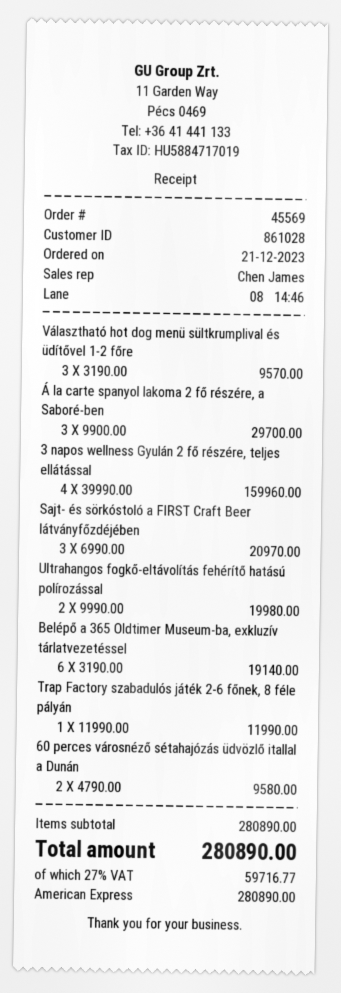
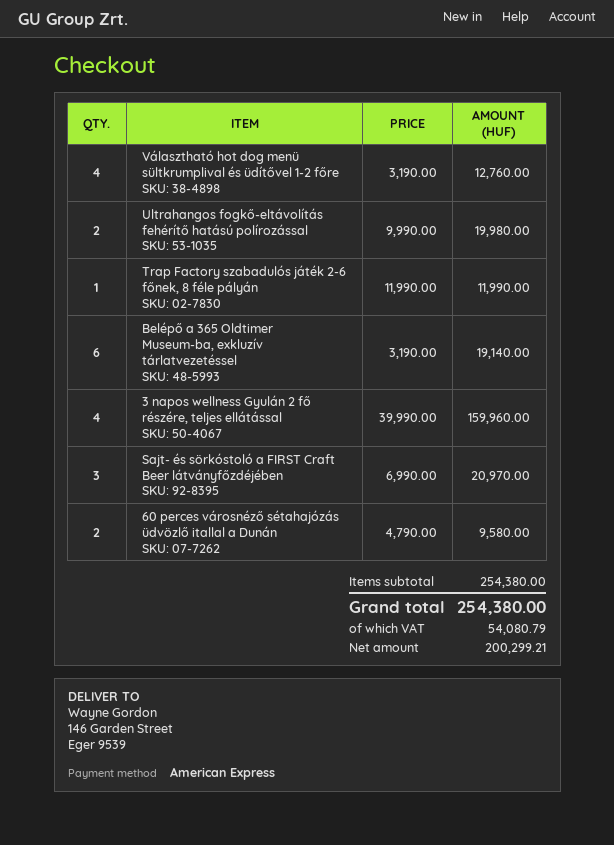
Választható hot dog menü sültkrumplival és üdítővel 1-2 főre: 3 x 3190.00 = 9570.00 -> 4 x 3190.00 = 12760.00
Á la carte spanyol lakoma 2 fő részére, a Saboré-ben: 3 x 9900.00 = 29700.00 -> none
subtotal: 280890.00 -> 254380.00
tax: 59716.77 -> 54080.79
total: 280890.00 -> 254380.00

